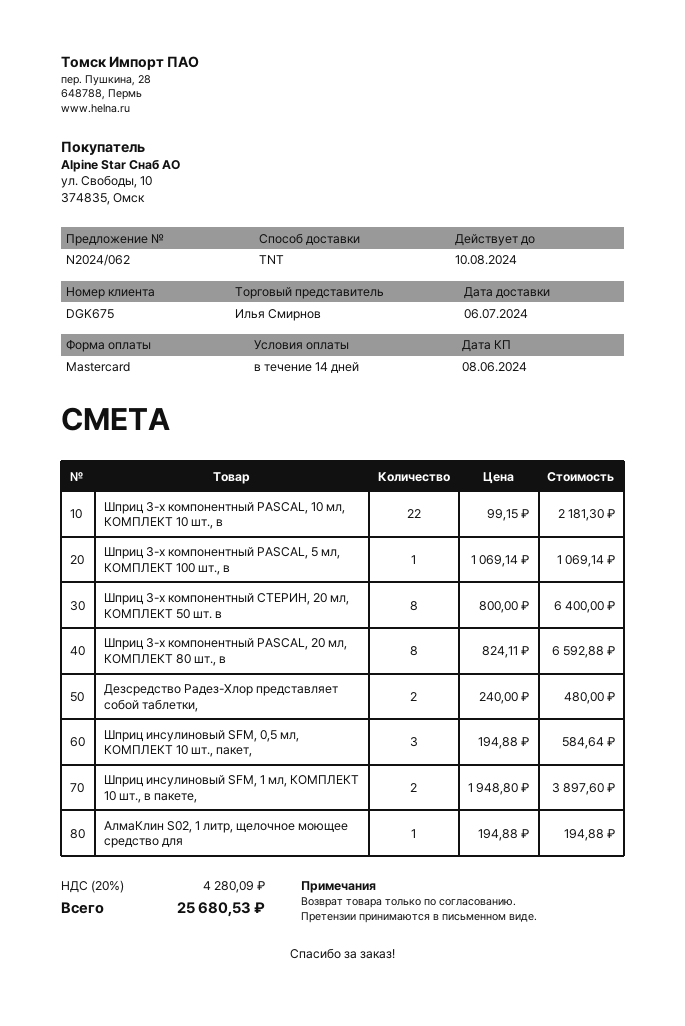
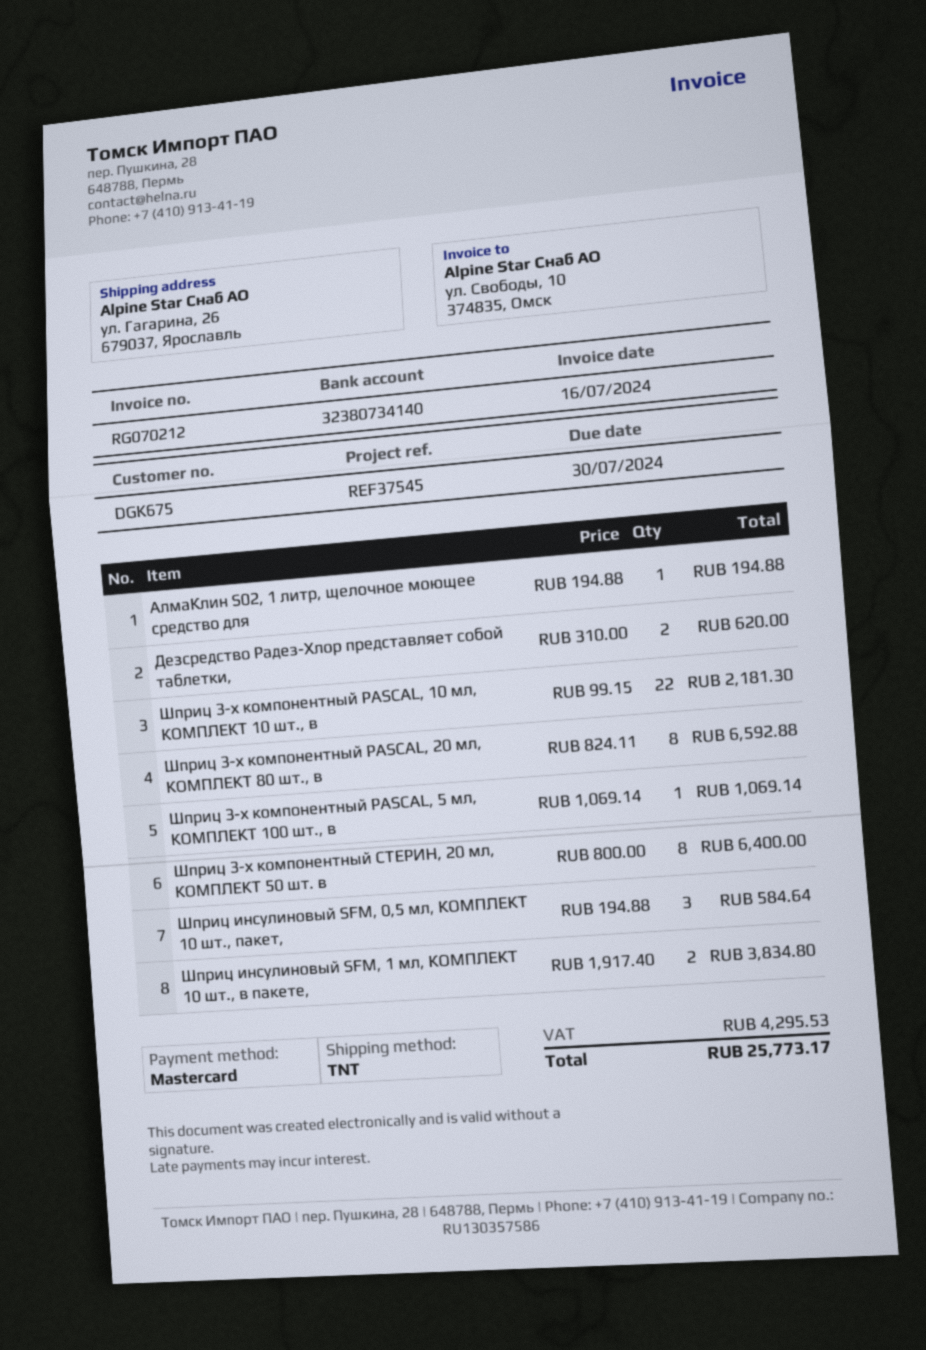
Дезсредство Радез-Хлор представляет собой таблетки,: 2 x 240.00 = 480.00 -> 2 x 310.00 = 620.00
Шприц инсулиновый SFM, 1 мл, КОМПЛЕКТ 10 шт., в пакете,: 2 x 1948.80 = 3897.60 -> 2 x 1917.40 = 3834.80
tax: 4280.09 -> 4295.53
total: 25680.53 -> 25773.17

